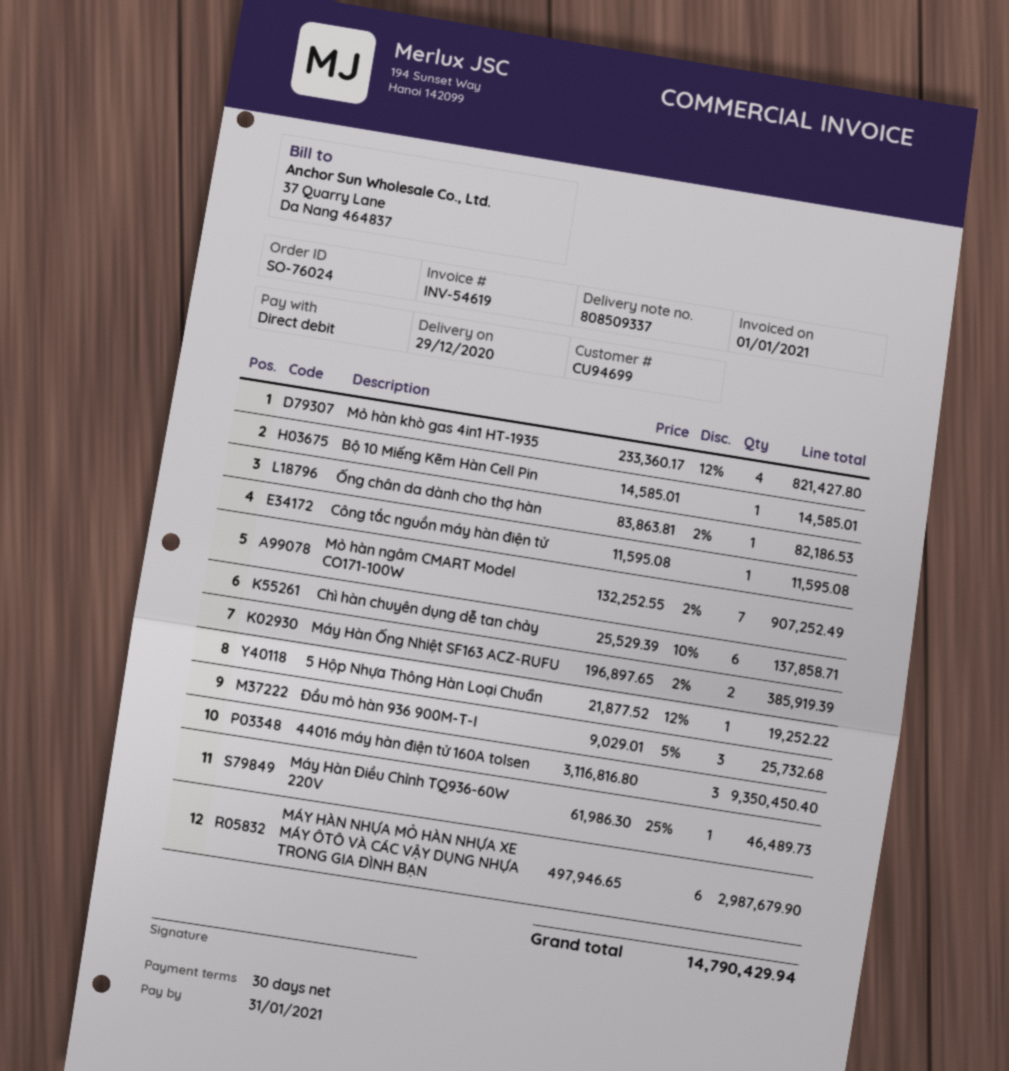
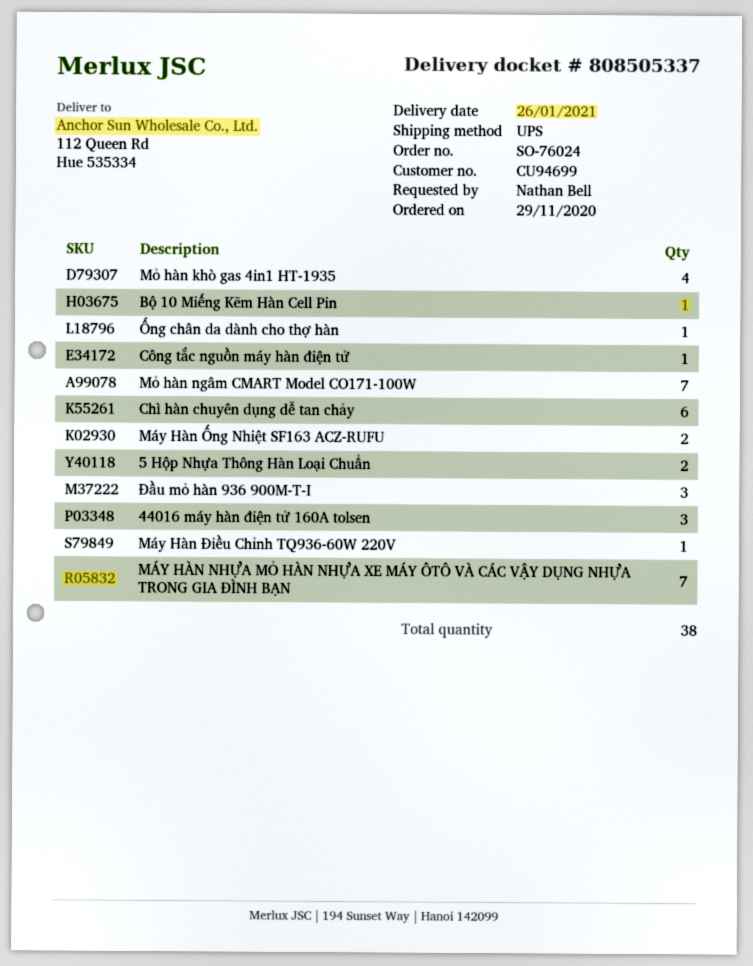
delivery note number: 808509337 -> 808505337
delivery date: 2020-12-29 -> 2021-01-26
5 Hộp Nhựa Thông Hàn Loại Chuẩn: 1 -> 2
MÁY HÀN NHỰA MỎ HÀN NHỰA XE MÁY ÔTÔ VÀ CÁC VẬY DỤNG NHỰA TRONG GIA ĐÌNH BẠN: 6 -> 7

